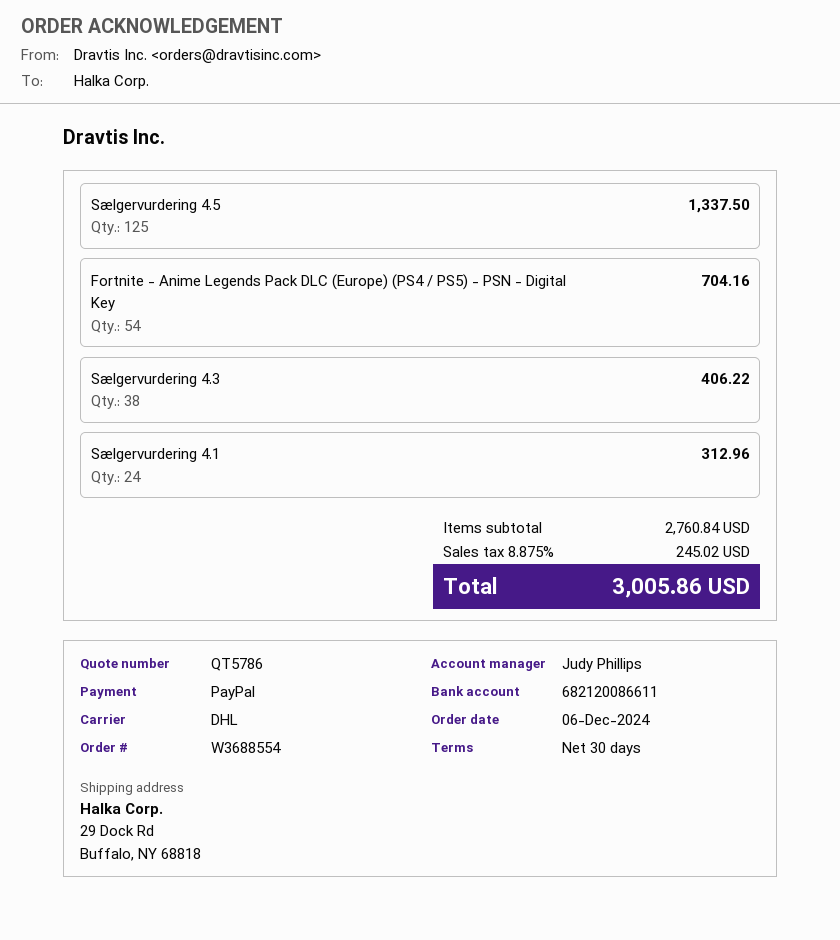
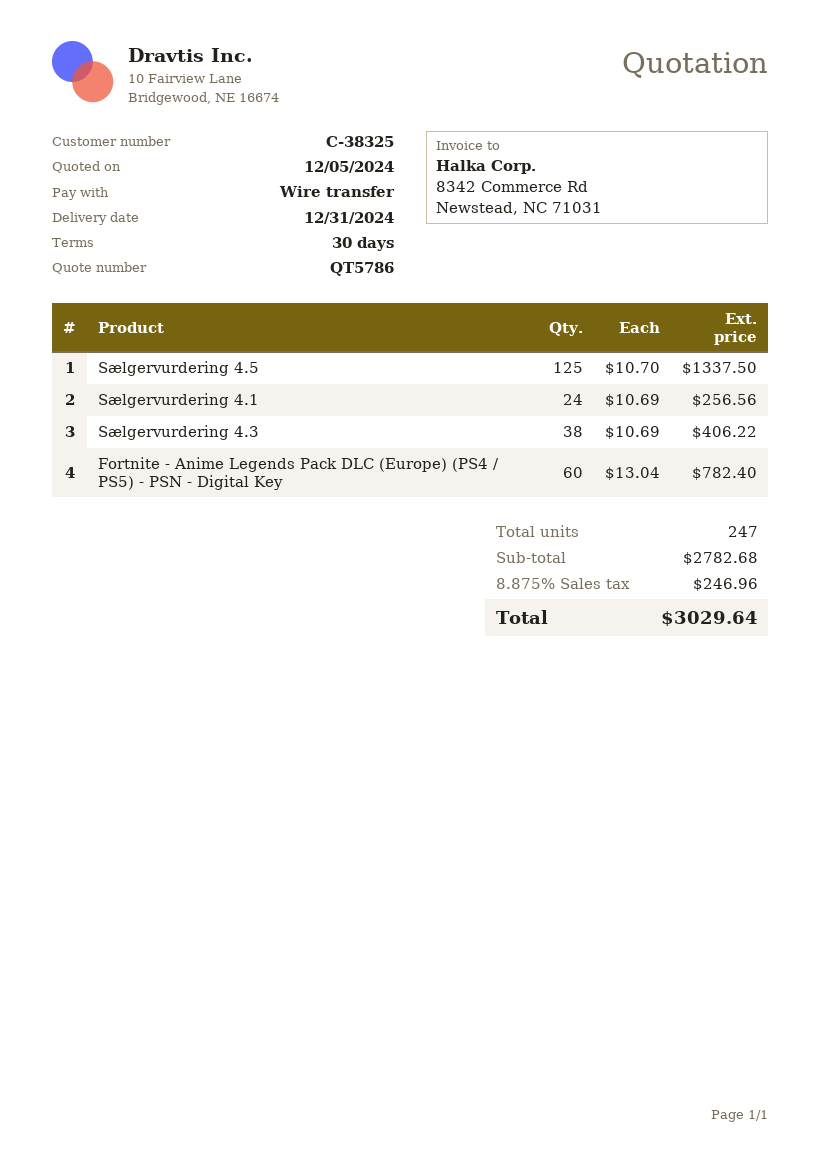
payment method: PayPal -> bank transfer
Fortnite - Anime Legends Pack DLC (Europe) (PS4 / PS5) - PSN - Digital Key: 54 for 704.16 -> 60 for 782.40
Sælgervurdering 4.1: 24 for 312.96 -> 24 for 256.56
subtotal: 2760.84 -> 2782.68
tax: 8.875% = 245.02 -> 8.875% = 246.96
total: 3005.86 -> 3029.64

